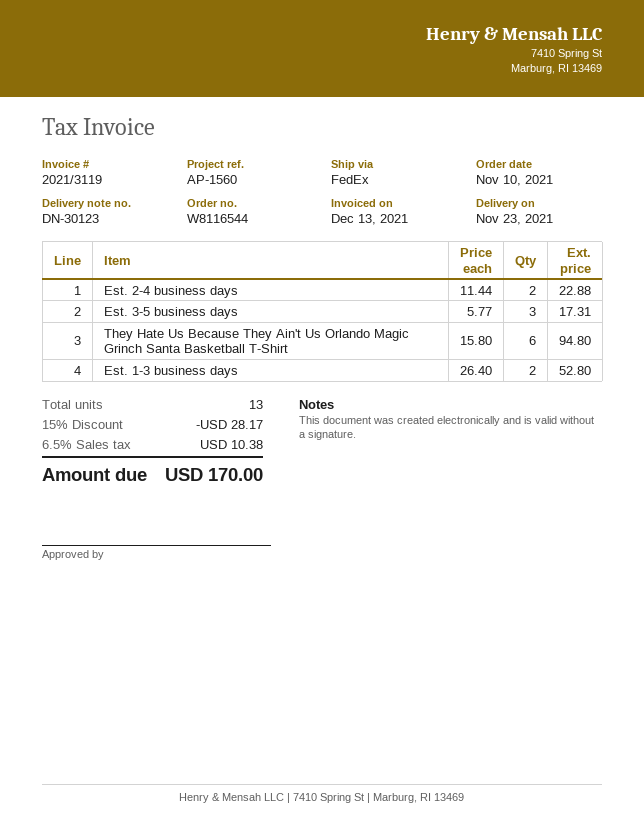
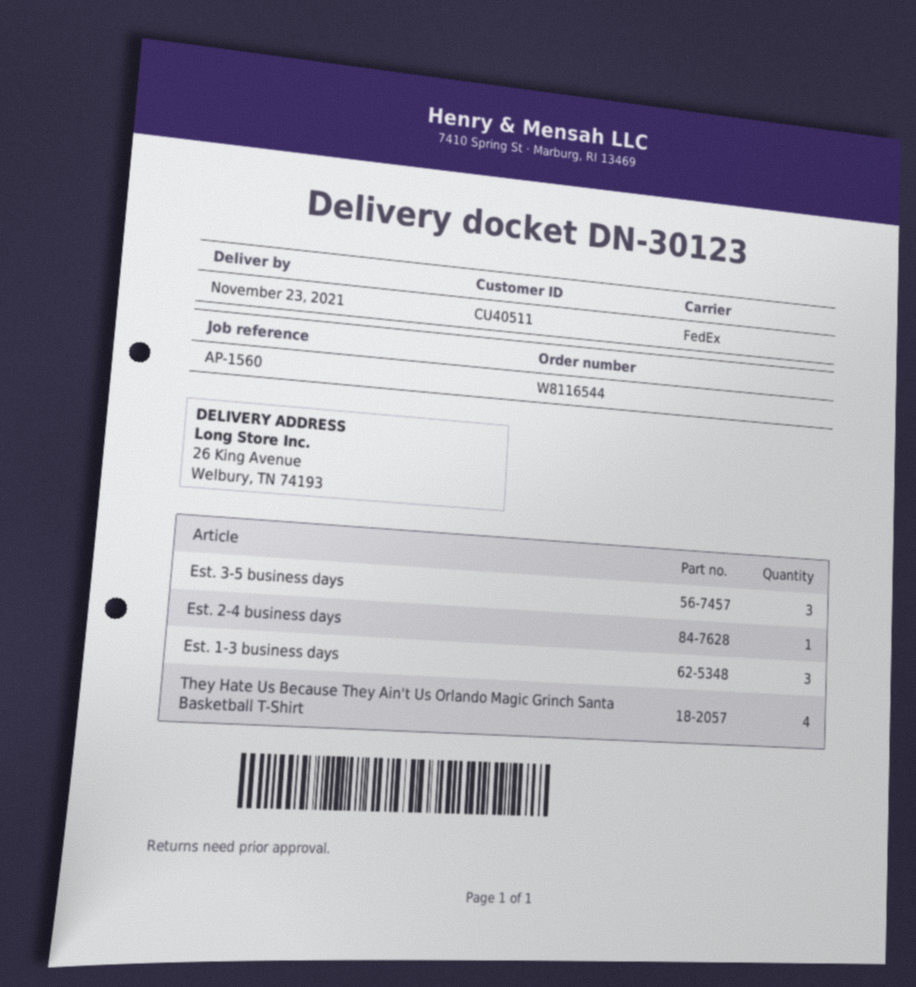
Est. 2-4 business days: 2 -> 1
They Hate Us Because They Ain't Us Orlando Magic Grinch Santa Basketball T-Shirt: 6 -> 4
Est. 1-3 business days: 2 -> 3

